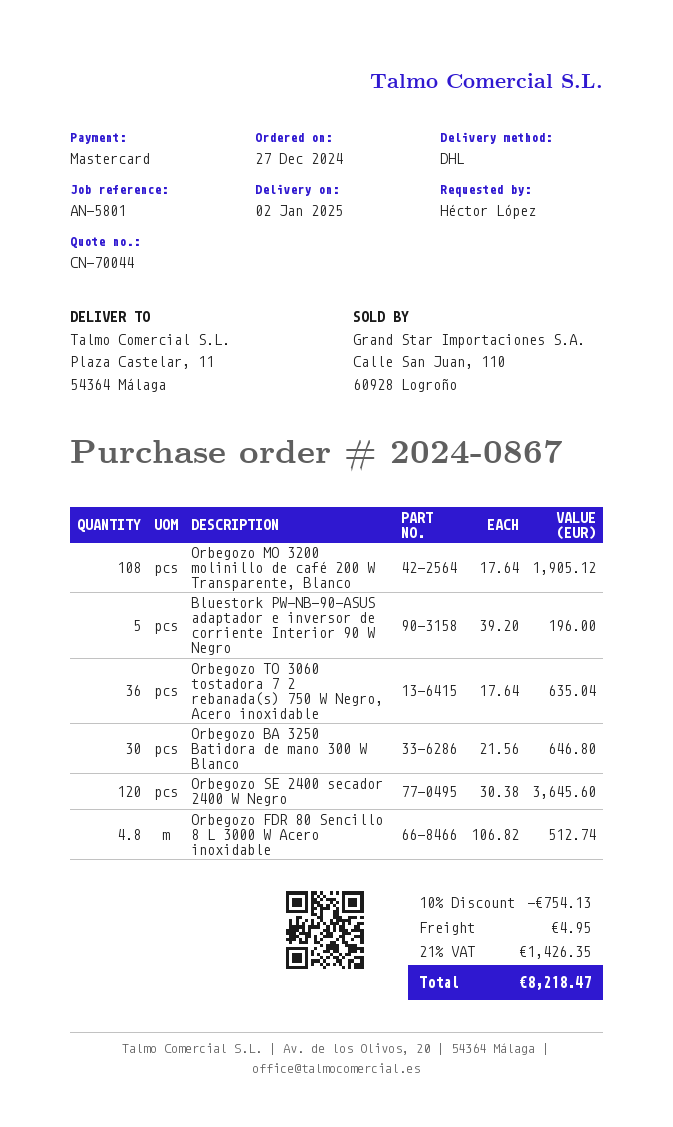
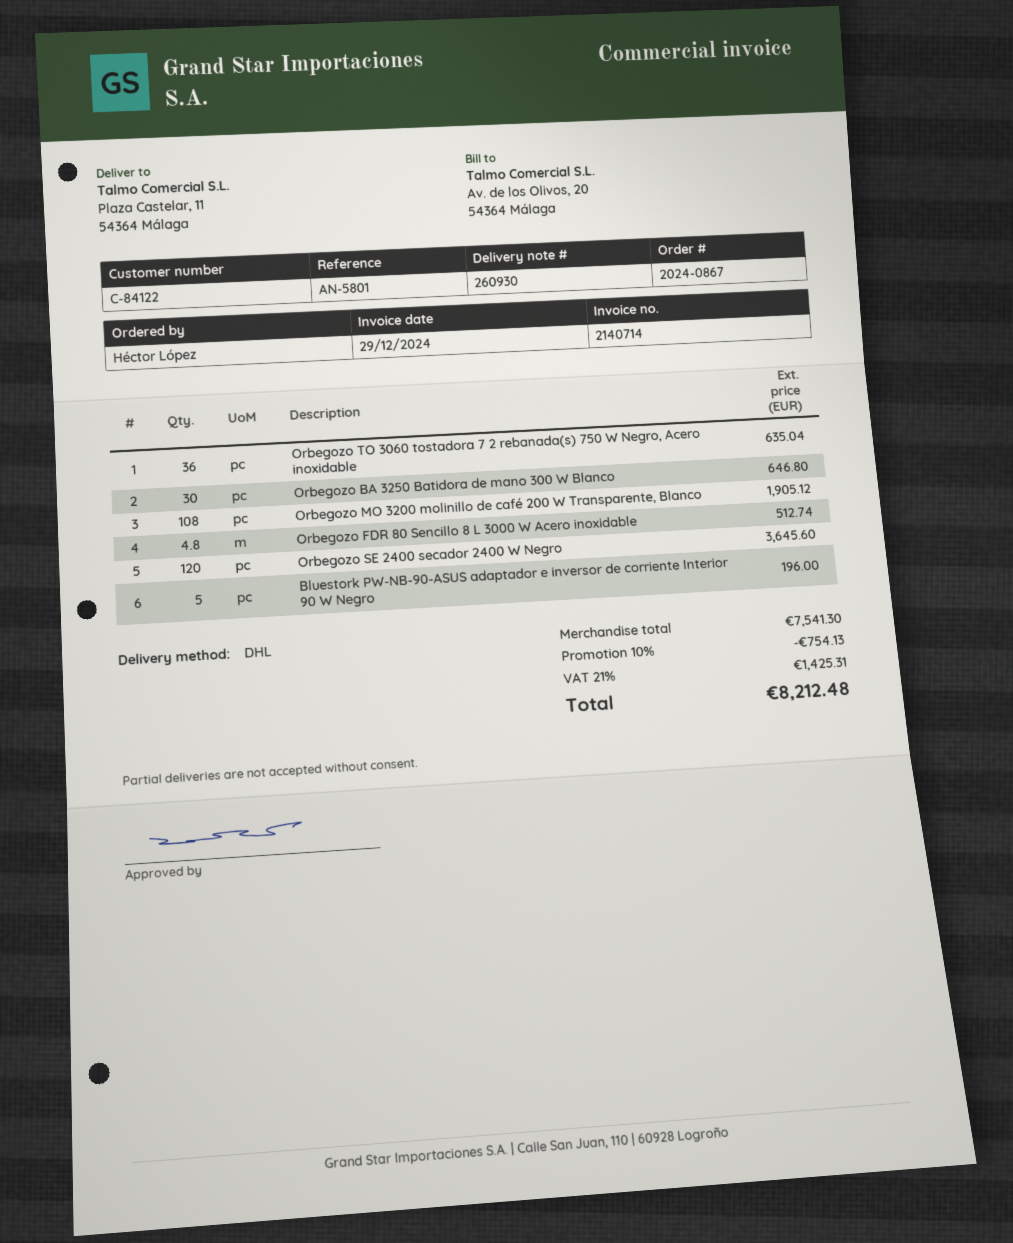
shipping: 4.95 -> none
tax: 21% = 1426.35 -> 21% = 1425.31
total: 8218.47 -> 8212.48

